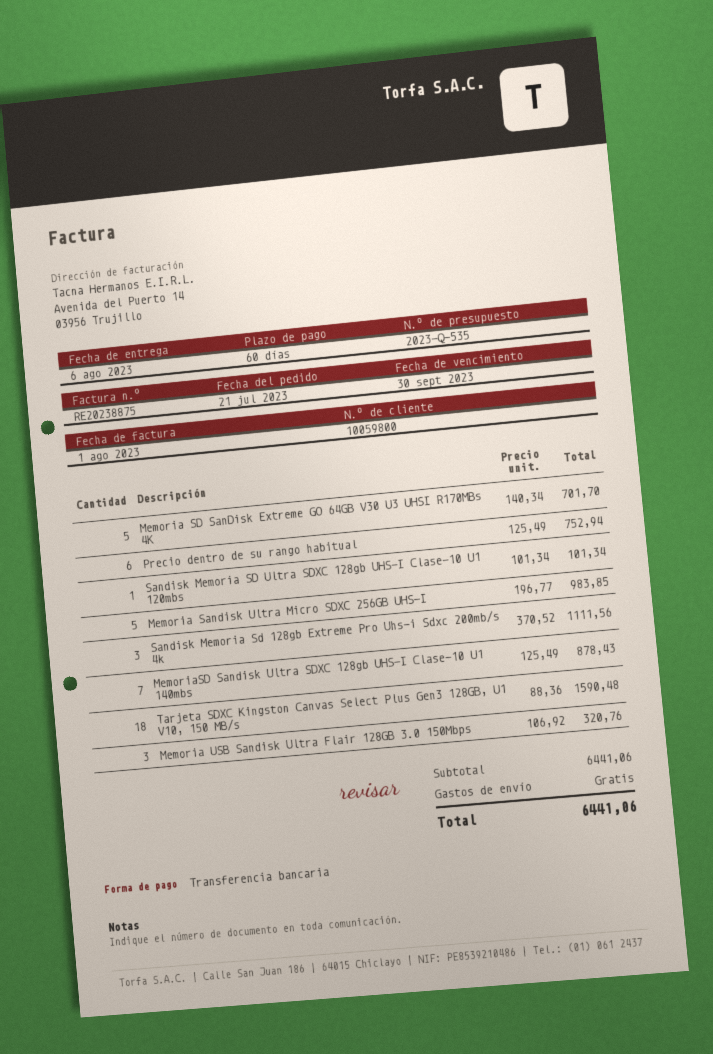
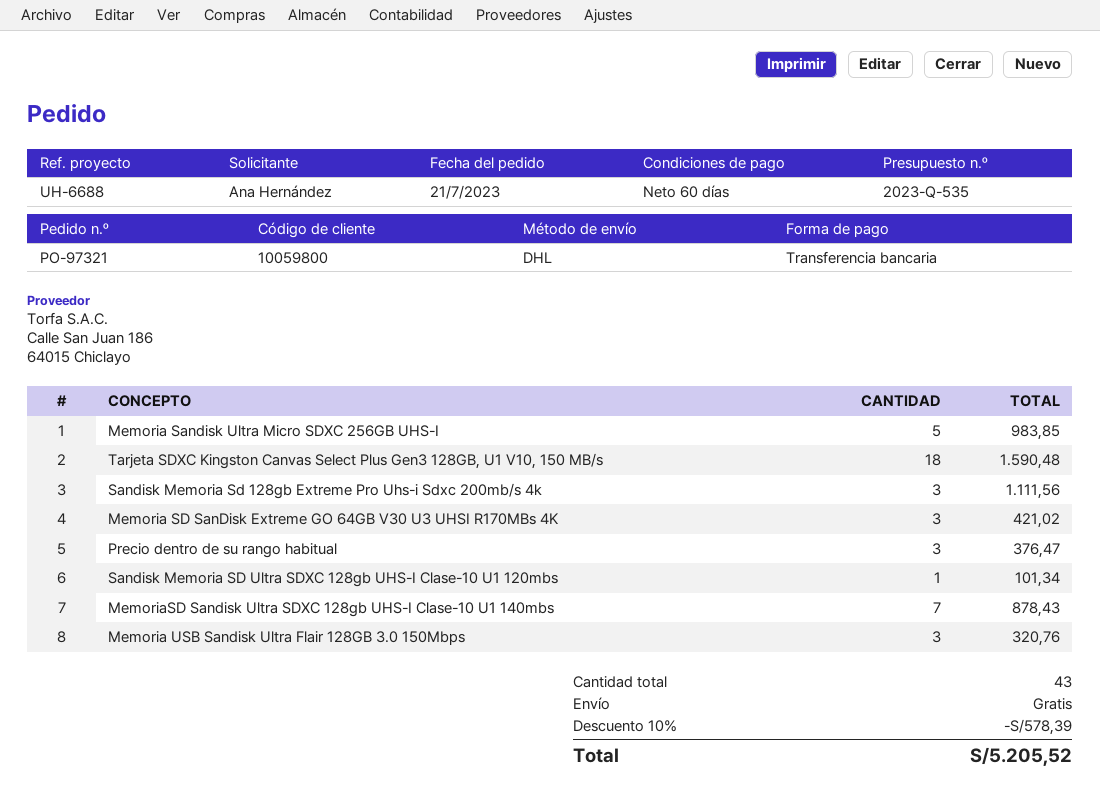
Memoria SD SanDisk Extreme GO 64GB V30 U3 UHSI R170MBs 4K: 5 for 701.70 -> 3 for 421.02
Precio dentro de su rango habitual: 6 for 752.94 -> 3 for 376.47
discount: none -> 10% = 578.39
total: 6441.06 -> 5205.52

